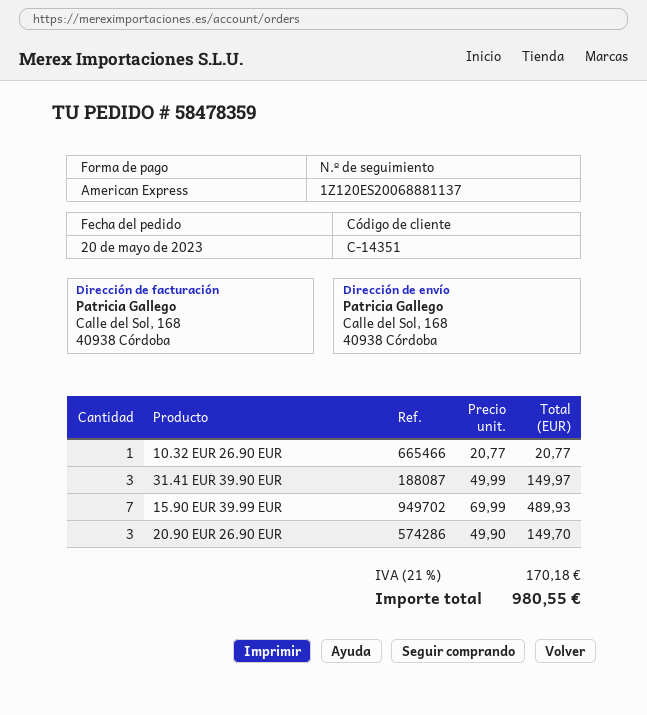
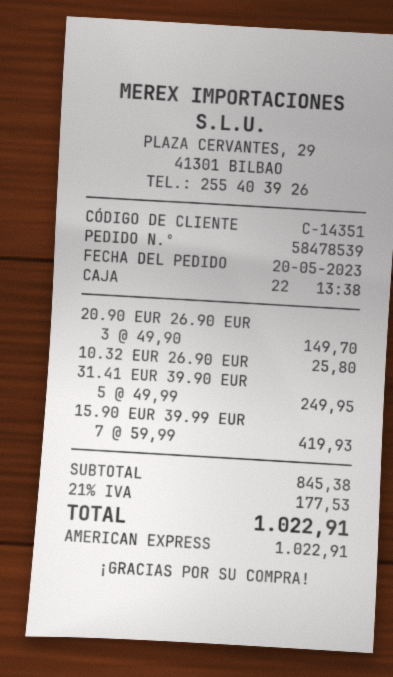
order number: 58478359 -> 58478539
10.32 EUR 26.90 EUR: 1 x 20.77 = 20.77 -> 1 x 25.80 = 25.80
31.41 EUR 39.90 EUR: 3 x 49.99 = 149.97 -> 5 x 49.99 = 249.95
15.90 EUR 39.99 EUR: 7 x 69.99 = 489.93 -> 7 x 59.99 = 419.93
tax: 21% = 170.18 -> 21% = 177.53
total: 980.55 -> 1022.91

